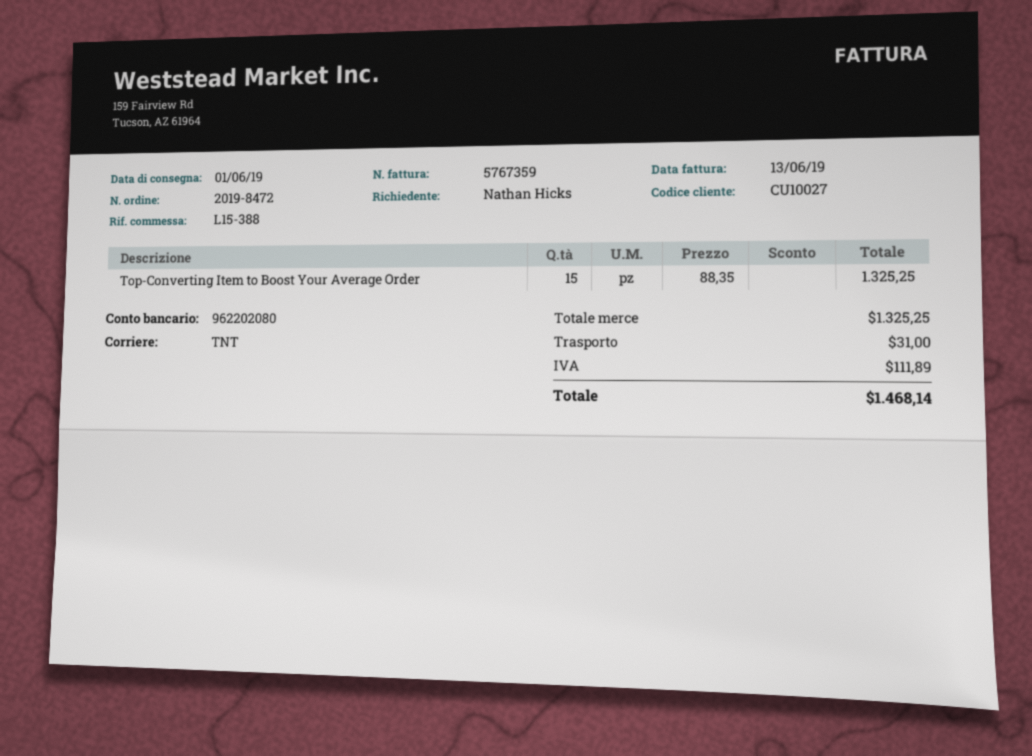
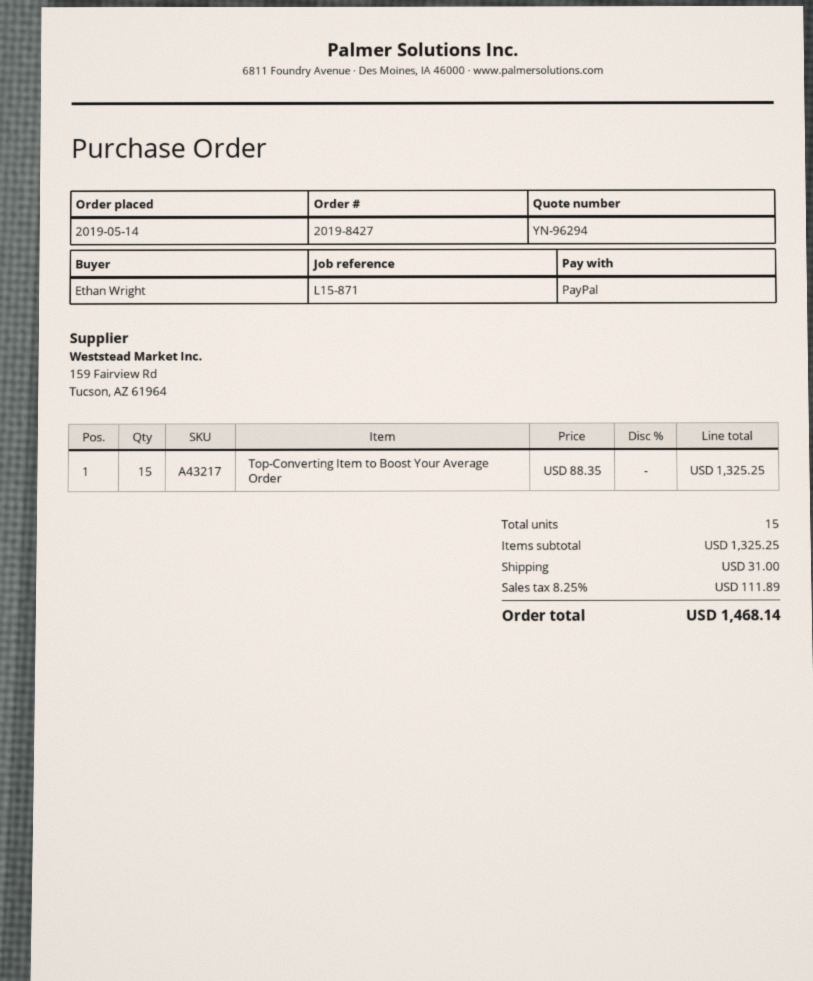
order number: 2019-8472 -> 2019-8427
reference: L15-388 -> L15-871
ordered by: Nathan Hicks -> Ethan Wright

